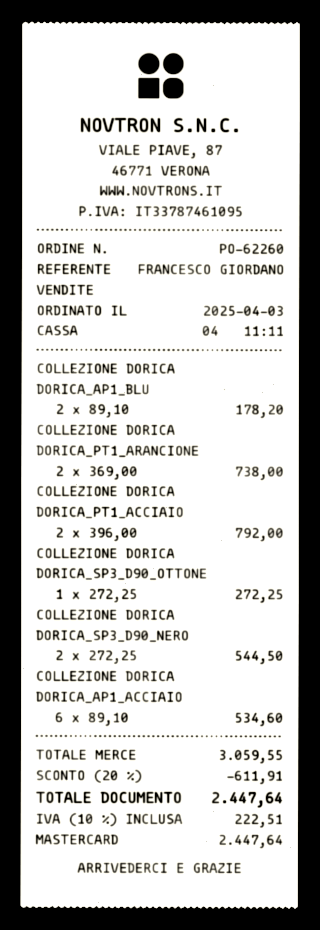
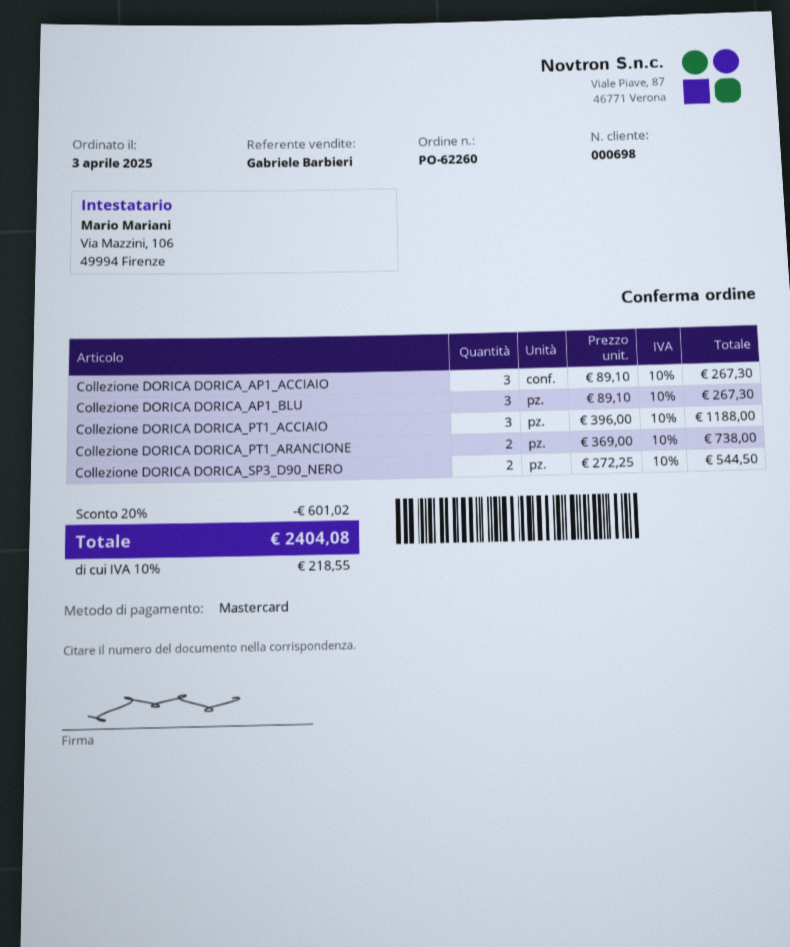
sales rep: FRANCESCO GIORDANO -> Gabriele Barbieri
COLLEZIONE DORICA DORICA_AP1_BLU: 2 x 89.10 = 178.20 -> 3 x 89.10 = 267.30
COLLEZIONE DORICA DORICA_PT1_ACCIAIO: 2 x 396.00 = 792.00 -> 3 x 396.00 = 1188.00
COLLEZIONE DORICA DORICA_SP3_D90_OTTONE: 1 x 272.25 = 272.25 -> none
COLLEZIONE DORICA DORICA_AP1_ACCIAIO: 6 x 89.10 = 534.60 -> 3 x 89.10 = 267.30
discount: 20% = 611.91 -> 20% = 601.02
tax: 10% = 222.51 -> 10% = 218.55
total: 2447.64 -> 2404.08

